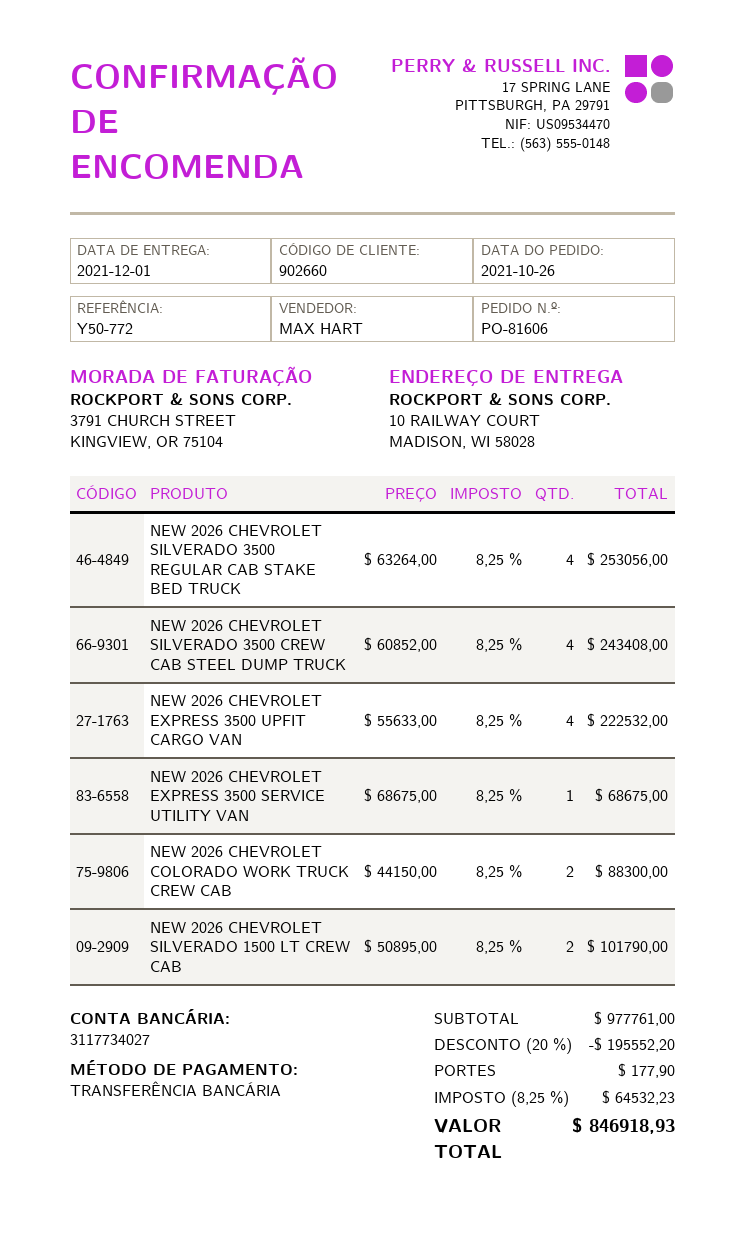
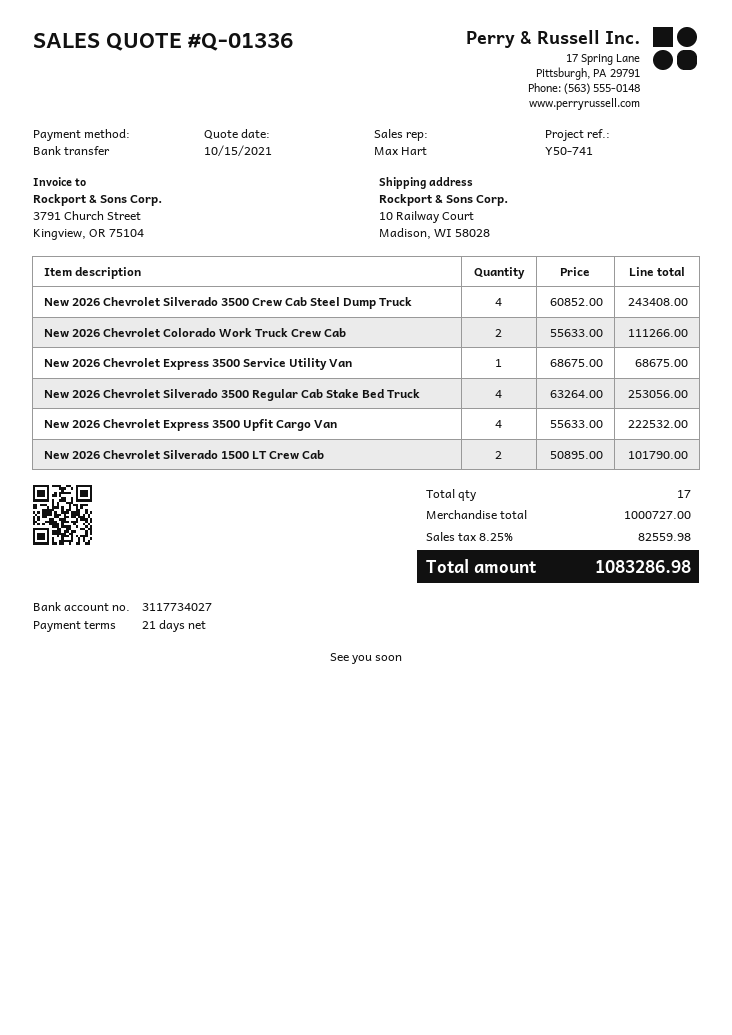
reference: Y50-772 -> Y50-741
NEW 2026 CHEVROLET COLORADO WORK TRUCK CREW CAB: 2 x 44150.00 = 88300.00 -> 2 x 55633.00 = 111266.00
subtotal: 977761.00 -> 1000727.00
discount: 20% = 195552.20 -> none
shipping: 177.90 -> none
tax: 8.25% = 64532.23 -> 8.25% = 82559.98
total: 846918.93 -> 1083286.98

